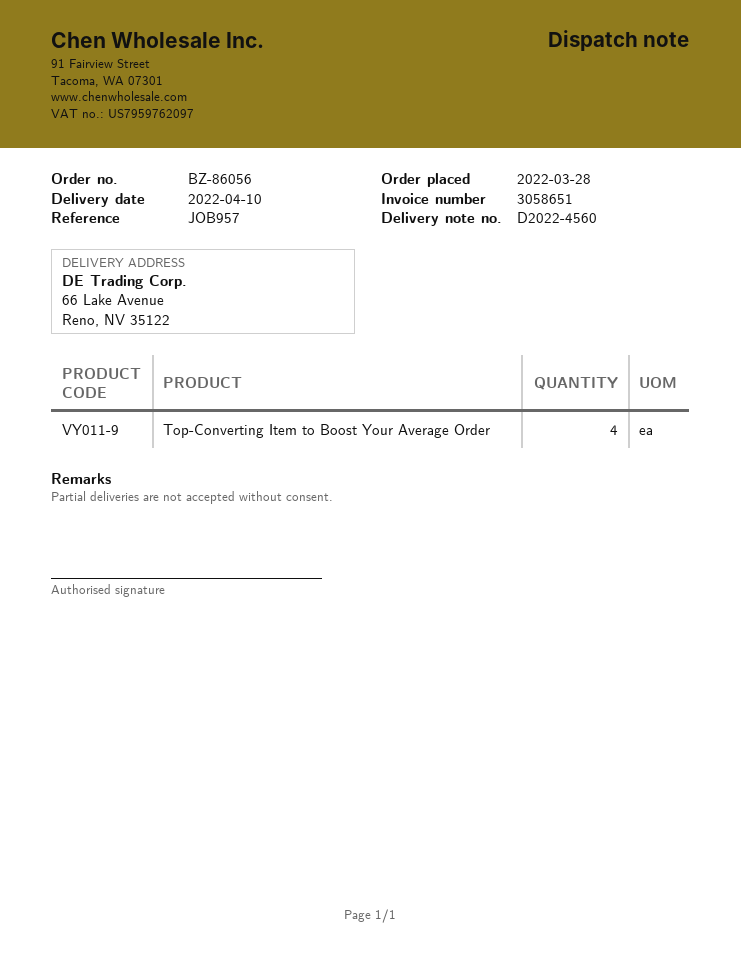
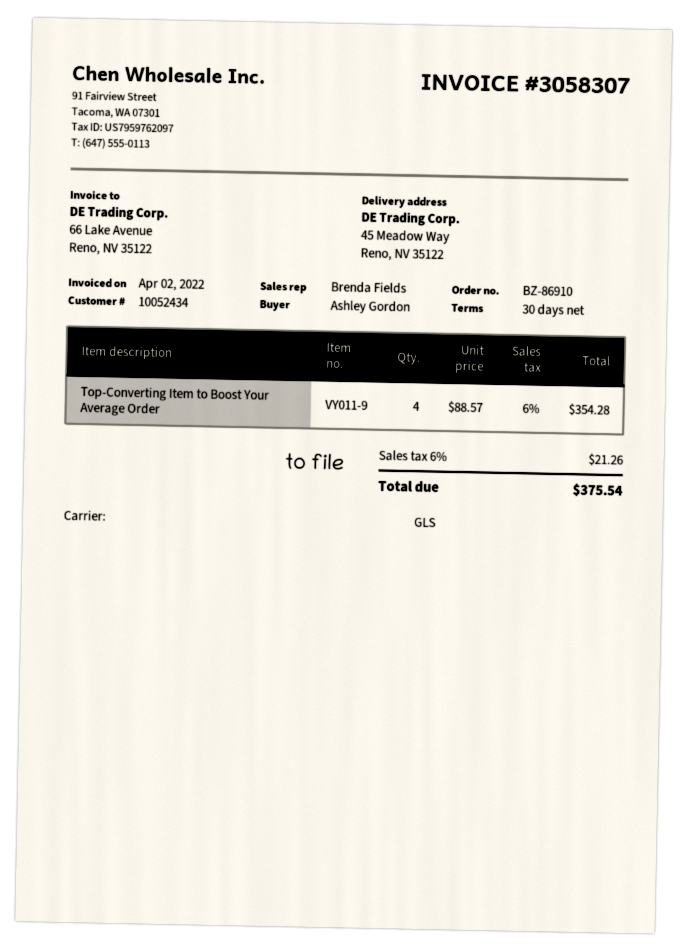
order number: BZ-86056 -> BZ-86910
invoice number: 3058651 -> 3058307
ship to: 66 Lake Avenue, Reno, NV 35122 -> 45 Meadow Way, Reno, NV 35122

